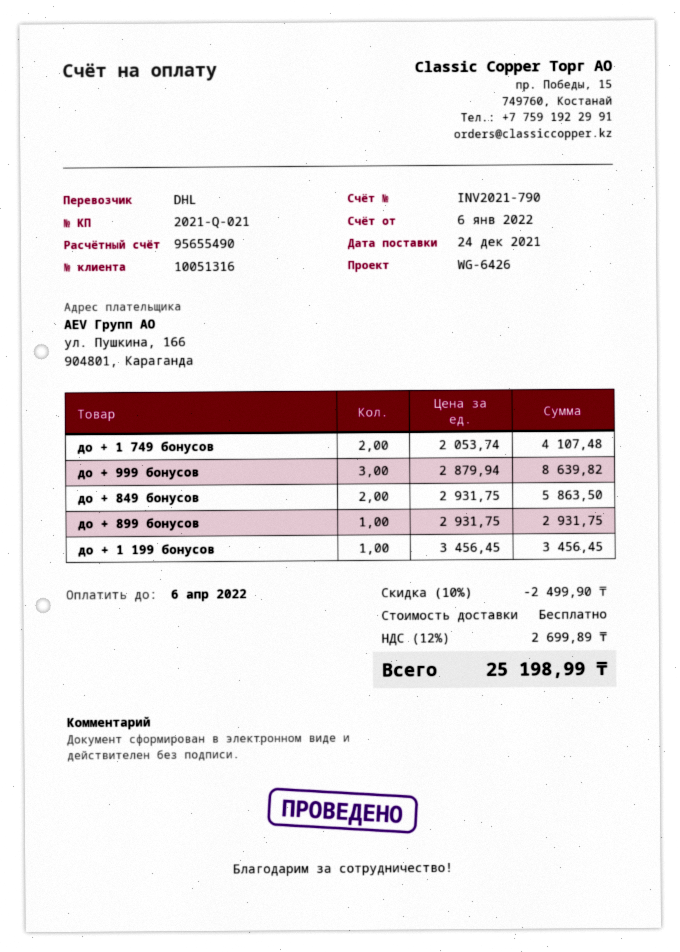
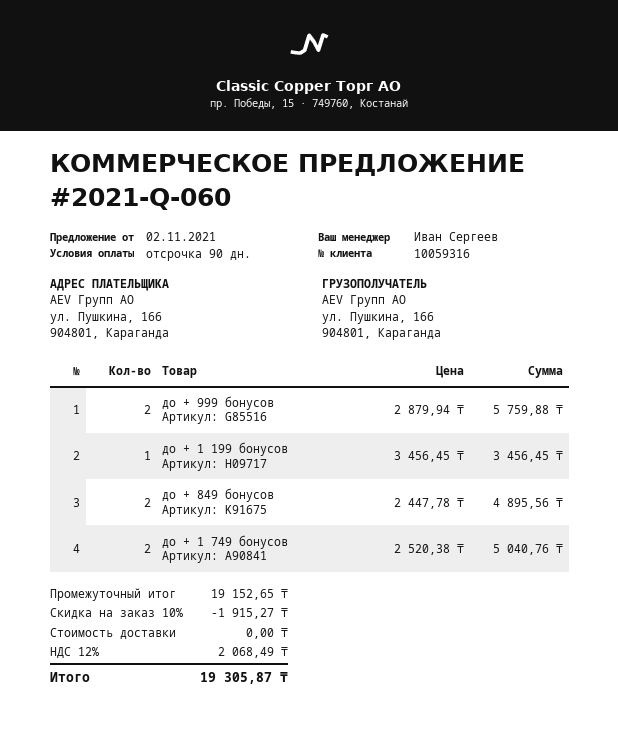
quote number: 2021-Q-021 -> 2021-Q-060
customer number: 10051316 -> 10059316
до + 1 749 бонусов: 2 x 2053.74 = 4107.48 -> 2 x 2520.38 = 5040.76
до + 999 бонусов: 3 x 2879.94 = 8639.82 -> 2 x 2879.94 = 5759.88
до + 849 бонусов: 2 x 2931.75 = 5863.50 -> 2 x 2447.78 = 4895.56
до + 899 бонусов: 1 x 2931.75 = 2931.75 -> none
discount: 10% = 2499.90 -> 10% = 1915.27
tax: 12% = 2699.89 -> 12% = 2068.49
total: 25198.99 -> 19305.87

